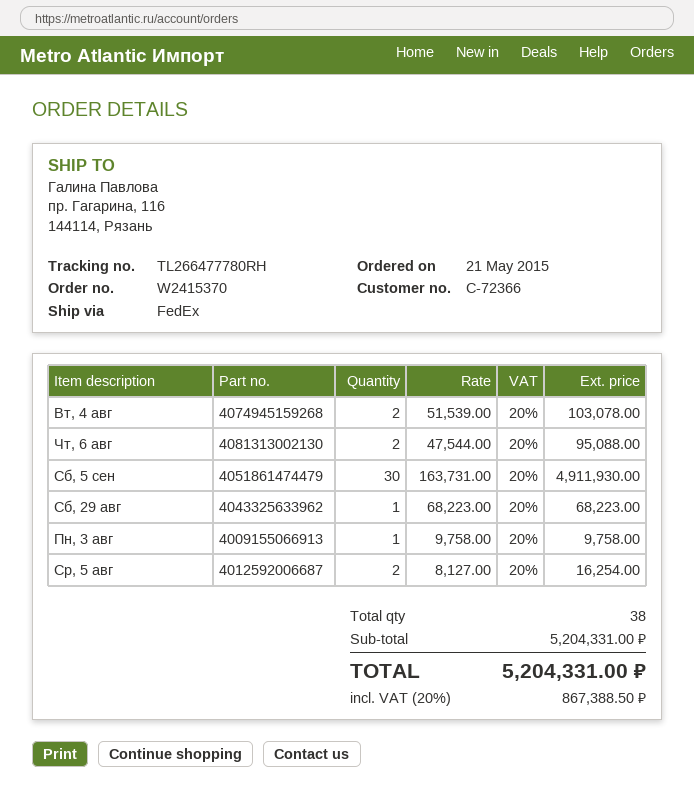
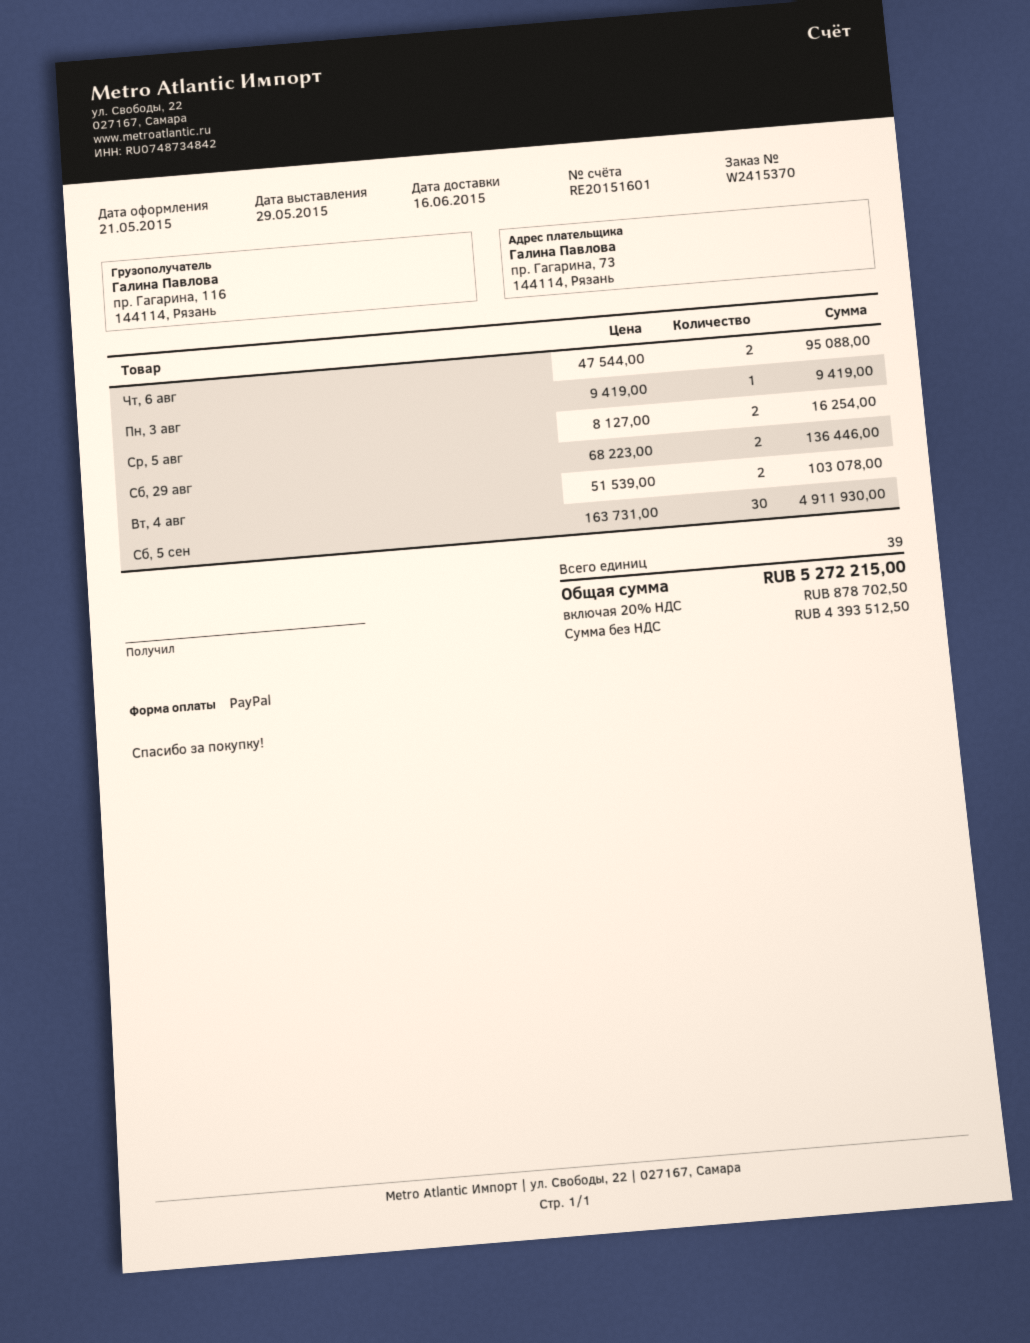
Сб, 29 авг: 1 x 68223.00 = 68223.00 -> 2 x 68223.00 = 136446.00
Пн, 3 авг: 1 x 9758.00 = 9758.00 -> 1 x 9419.00 = 9419.00
total quantity: 38 -> 39
tax: 20% = 867388.50 -> 20% = 878702.50
total: 5204331.00 -> 5272215.00

